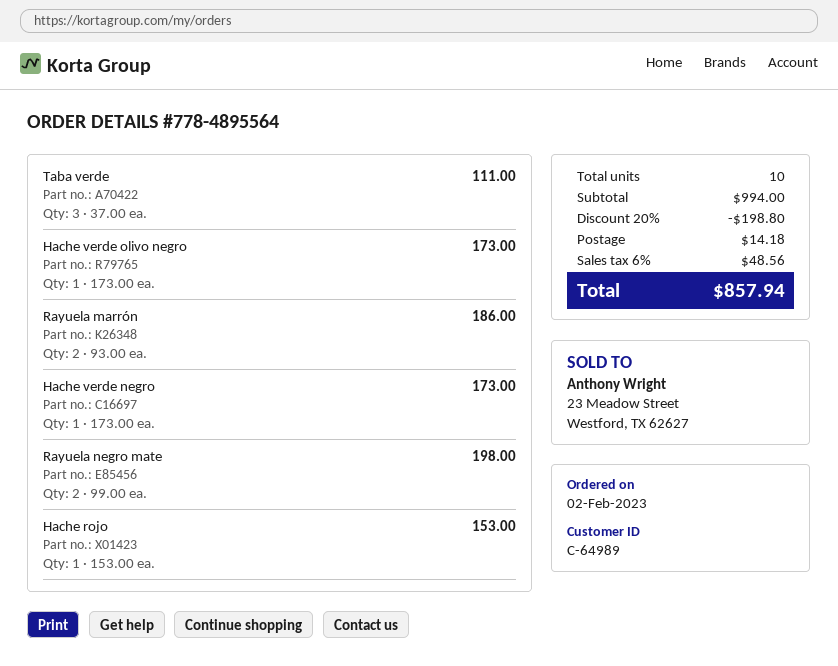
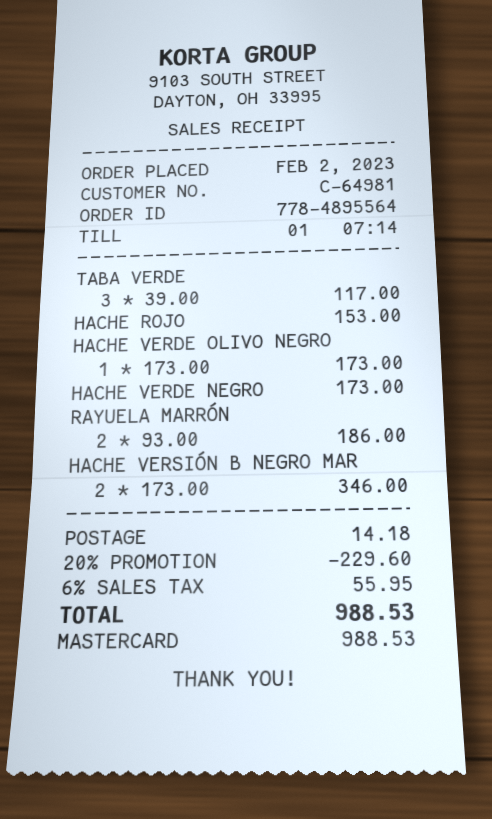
customer number: C-64989 -> C-64981
Taba verde: 3 x 37.00 = 111.00 -> 3 x 39.00 = 117.00
Rayuela negro mate: 2 x 99.00 = 198.00 -> none
HACHE VERSIÓN B NEGRO MAR: none -> 2 x 173.00 = 346.00
discount: 20% = 198.80 -> 20% = 229.60
tax: 6% = 48.56 -> 6% = 55.95
total: 857.94 -> 988.53

